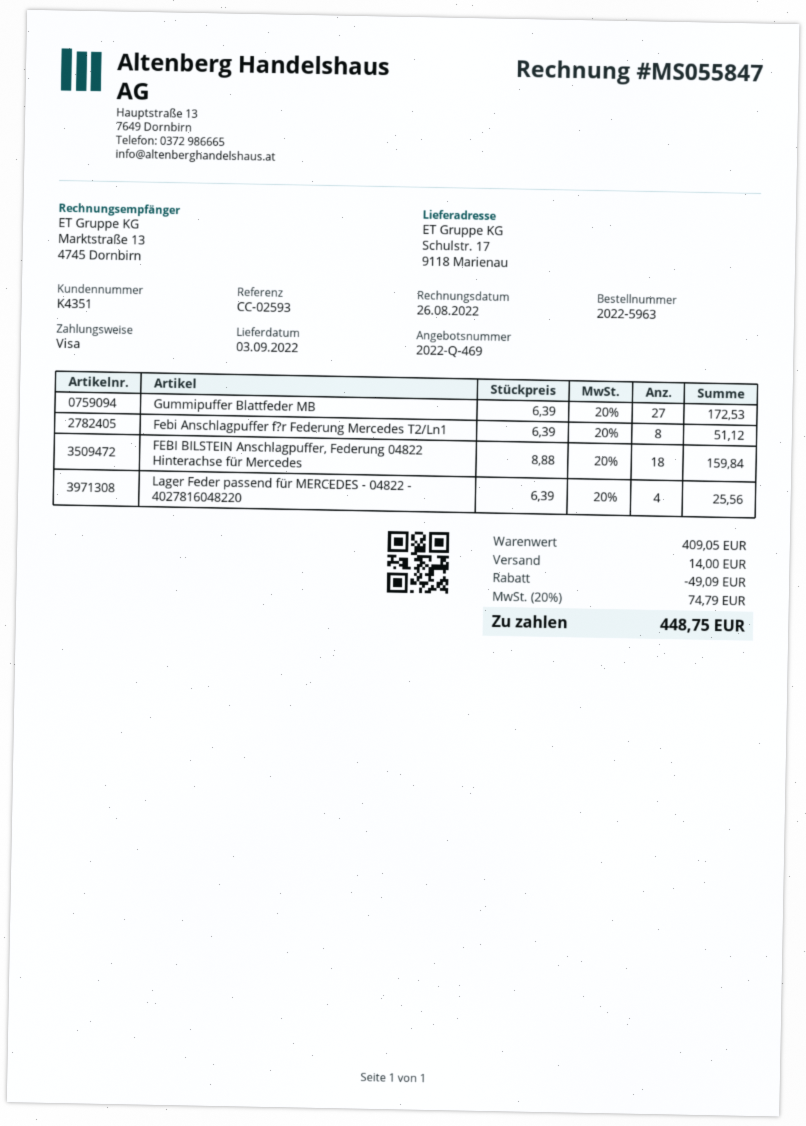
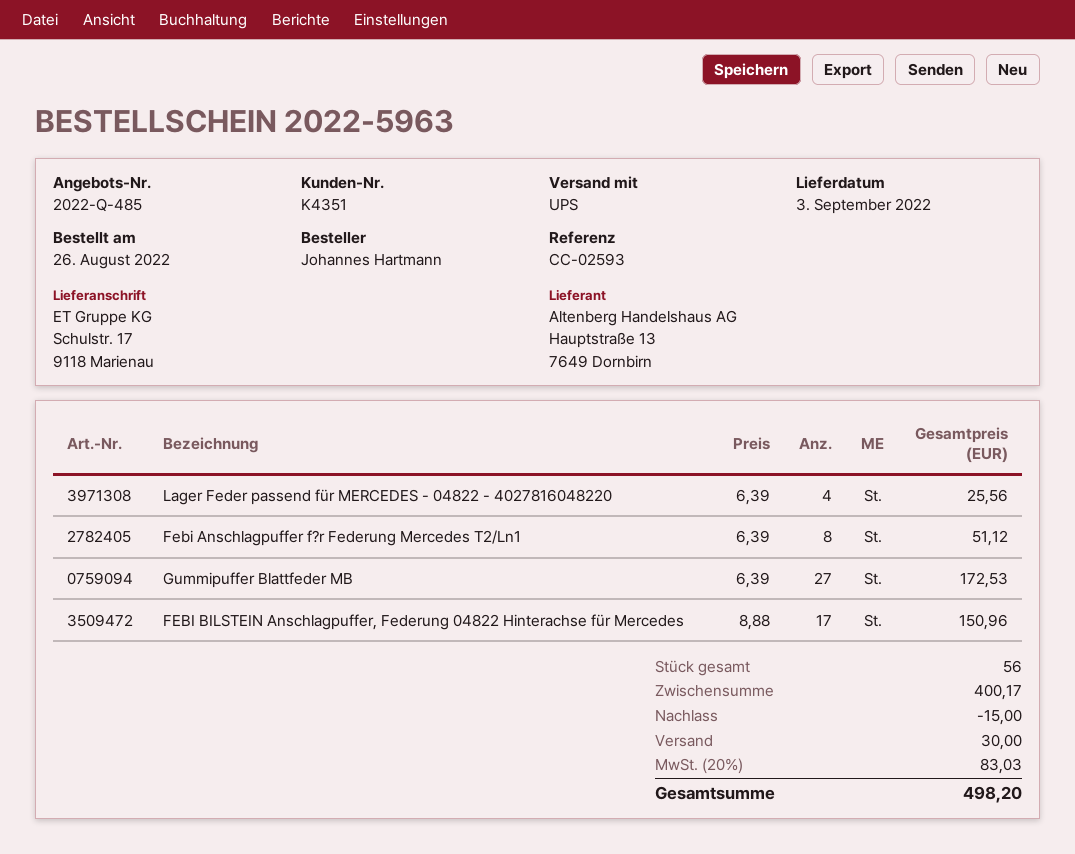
quote number: 2022-Q-469 -> 2022-Q-485
FEBI BILSTEIN Anschlagpuffer, Federung 04822 Hinterachse für Mercedes: 18 x 8.88 = 159.84 -> 17 x 8.88 = 150.96
subtotal: 409.05 -> 400.17
discount: 49.09 -> 15.00
shipping: 14.00 -> 30.00
tax: 20% = 74.79 -> 20% = 83.03
total: 448.75 -> 498.20

